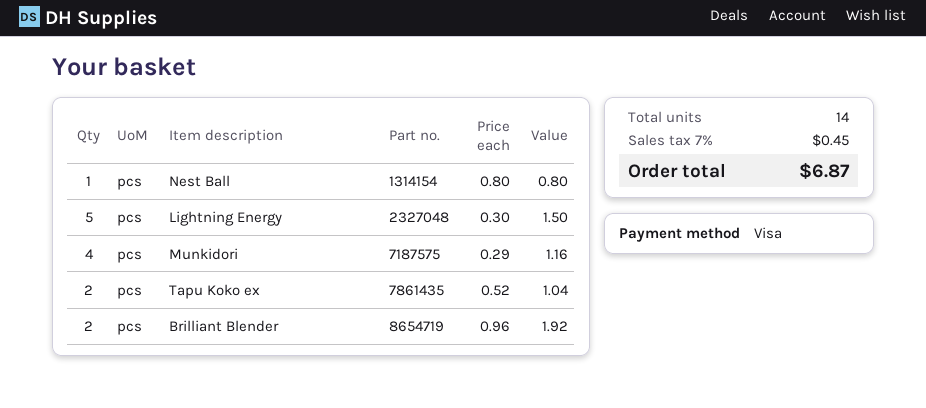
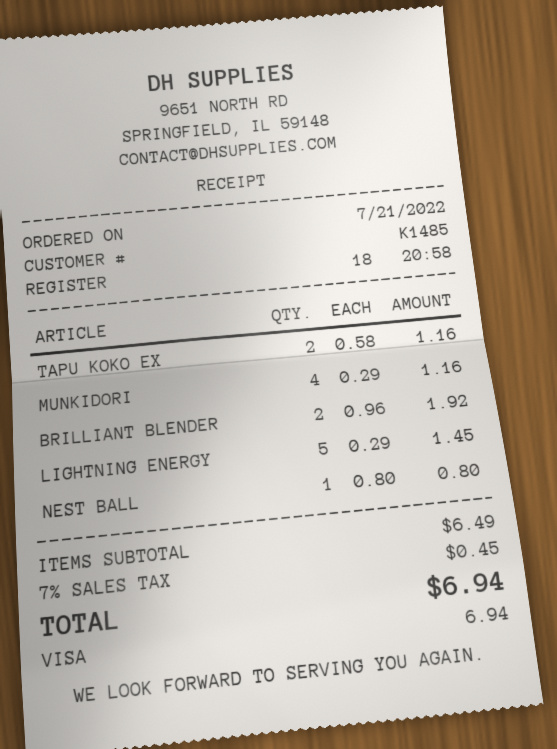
Lightning Energy: 5 x 0.30 = 1.50 -> 5 x 0.29 = 1.45
Tapu Koko ex: 2 x 0.52 = 1.04 -> 2 x 0.58 = 1.16
total: 6.87 -> 6.94

